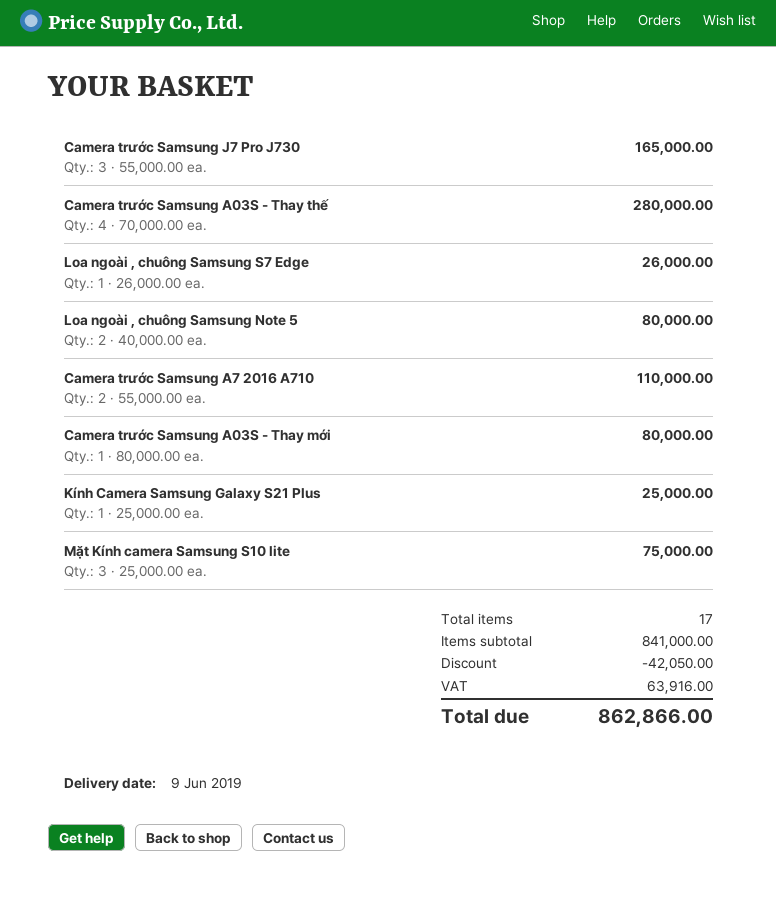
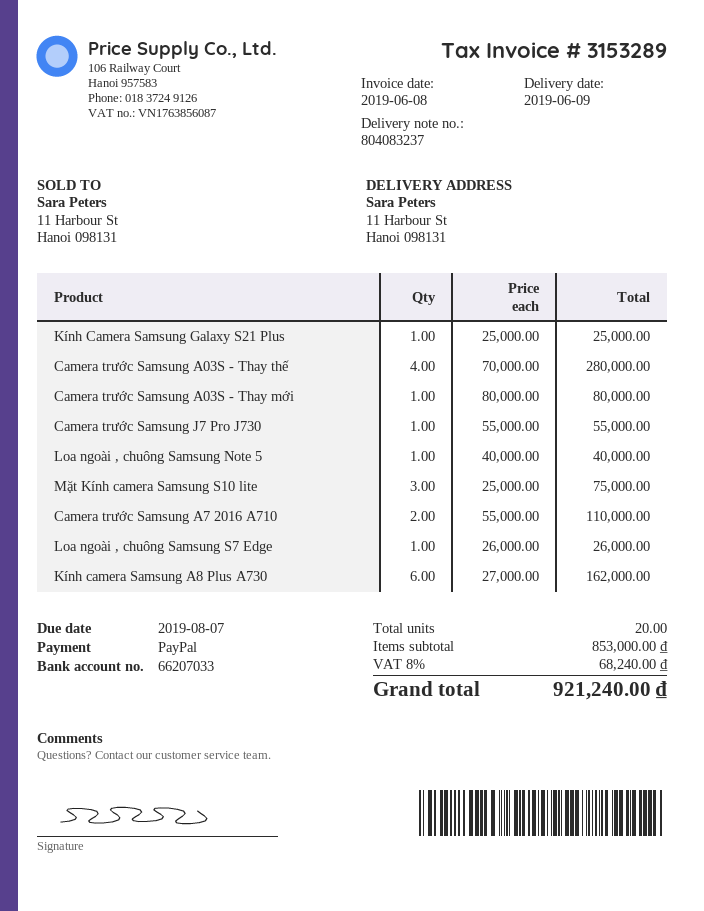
Camera trước Samsung J7 Pro J730: 3 x 55000.00 = 165000.00 -> 1 x 55000.00 = 55000.00
Loa ngoài , chuông Samsung Note 5: 2 x 40000.00 = 80000.00 -> 1 x 40000.00 = 40000.00
Kính camera Samsung A8 Plus A730: none -> 6 x 27000.00 = 162000.00
total quantity: 17 -> 20
subtotal: 841000.00 -> 853000.00
discount: 42050.00 -> none
tax: 63916.00 -> 68240.00
total: 862866.00 -> 921240.00

